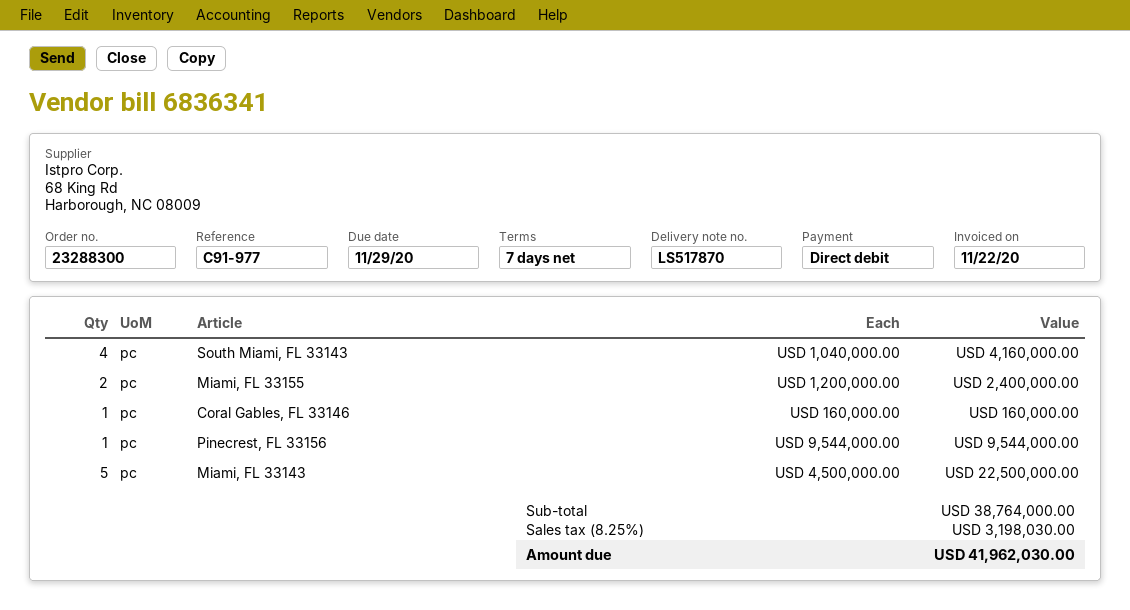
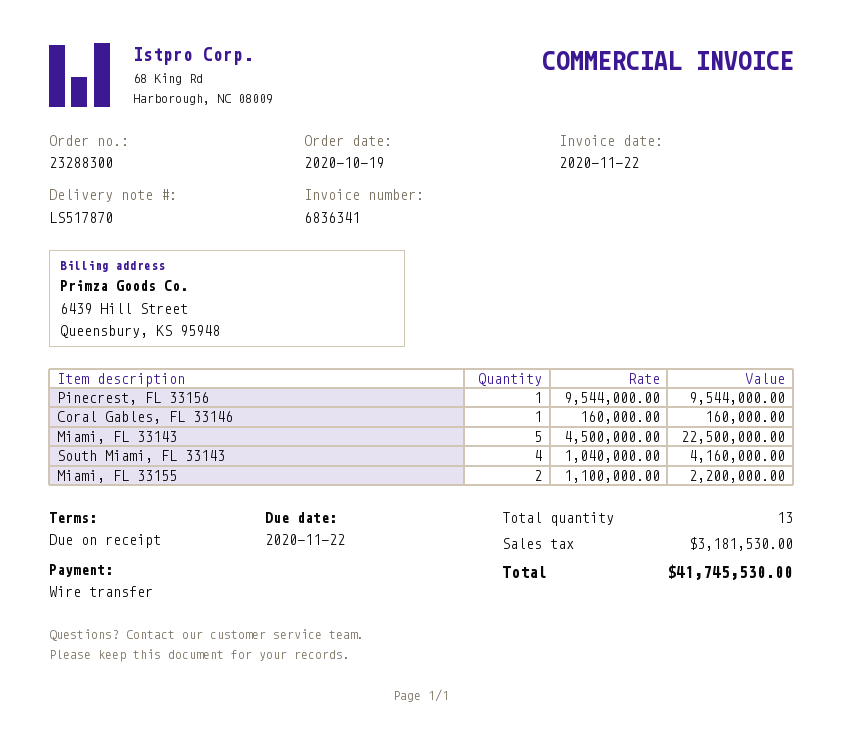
payment terms: 7 days -> on receipt
due date: 2020-11-29 -> 2020-11-22
payment method: direct debit -> bank transfer
Miami, FL 33155: 2 x 1200000.00 = 2400000.00 -> 2 x 1100000.00 = 2200000.00
tax: 3198030.00 -> 3181530.00
total: 41962030.00 -> 41745530.00

